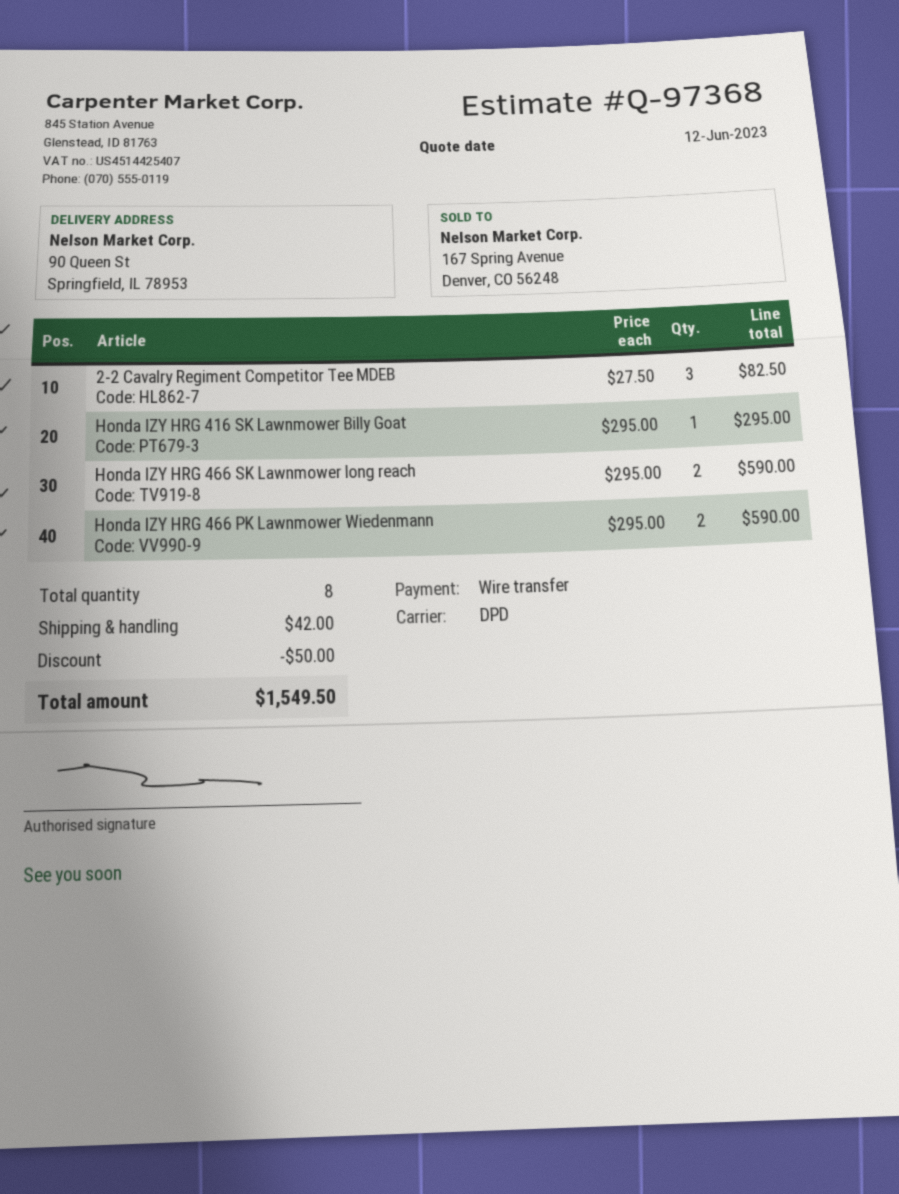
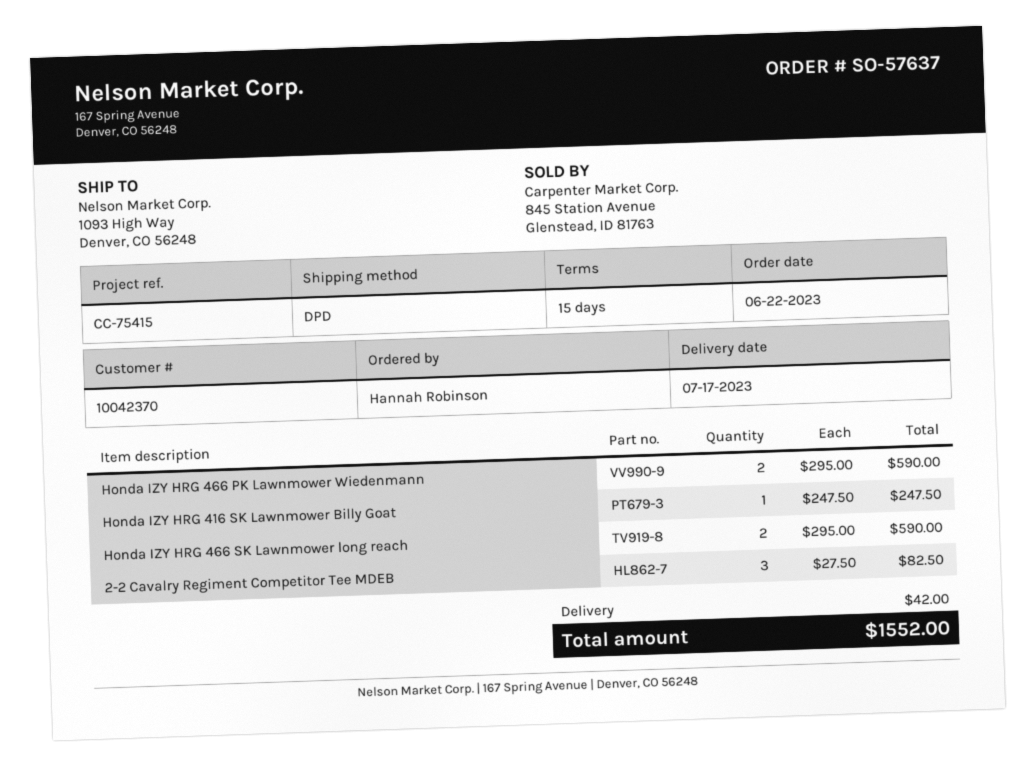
ship to: 90 Queen St, Springfield, IL 78953 -> 1093 High Way, Denver, CO 56248
Honda IZY HRG 416 SK Lawnmower Billy Goat: 1 x 295.00 = 295.00 -> 1 x 247.50 = 247.50
discount: 50.00 -> none
total: 1549.50 -> 1552.00

